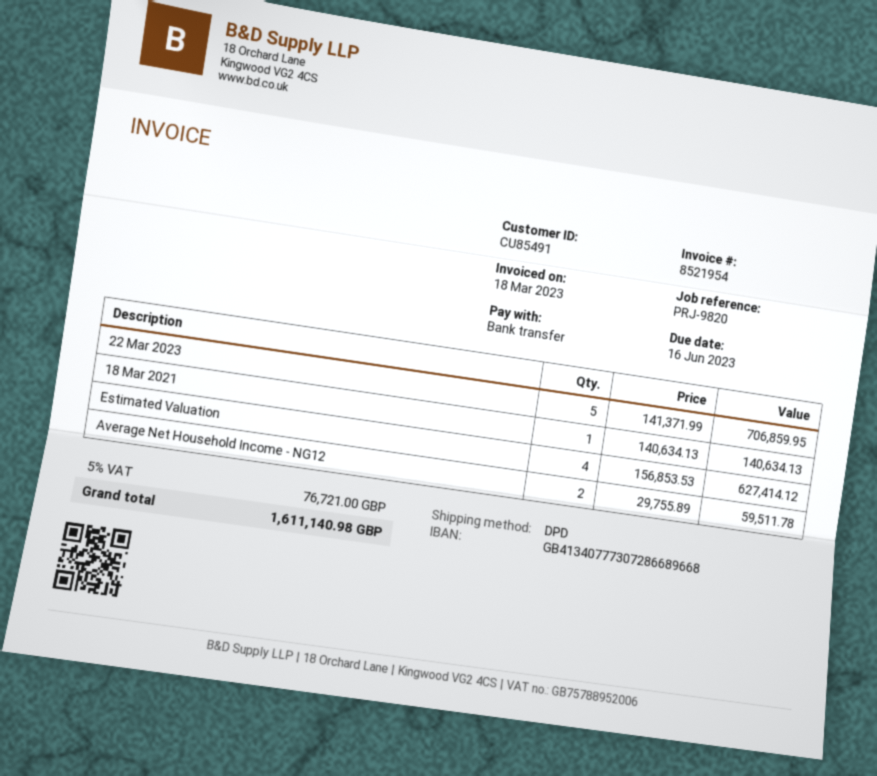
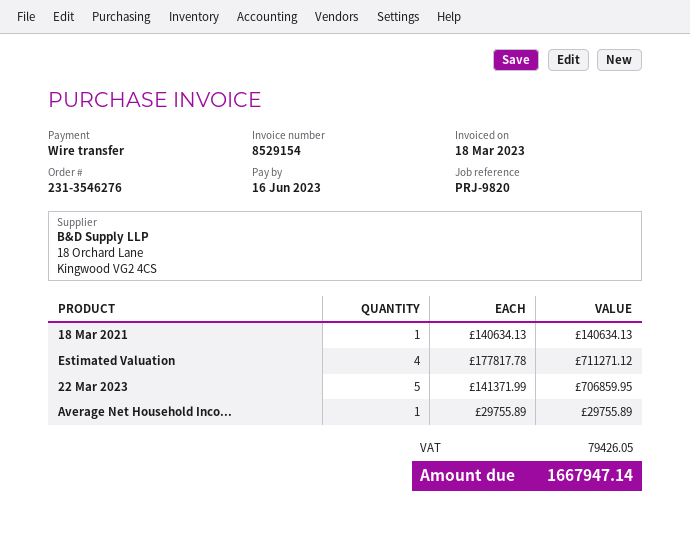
invoice number: 8521954 -> 8529154
Estimated Valuation: 4 x 156853.53 = 627414.12 -> 4 x 177817.78 = 711271.12
Average Net Household Income - NG12: 2 x 29755.89 = 59511.78 -> 1 x 29755.89 = 29755.89
tax: 76721.00 -> 79426.05
total: 1611140.98 -> 1667947.14

